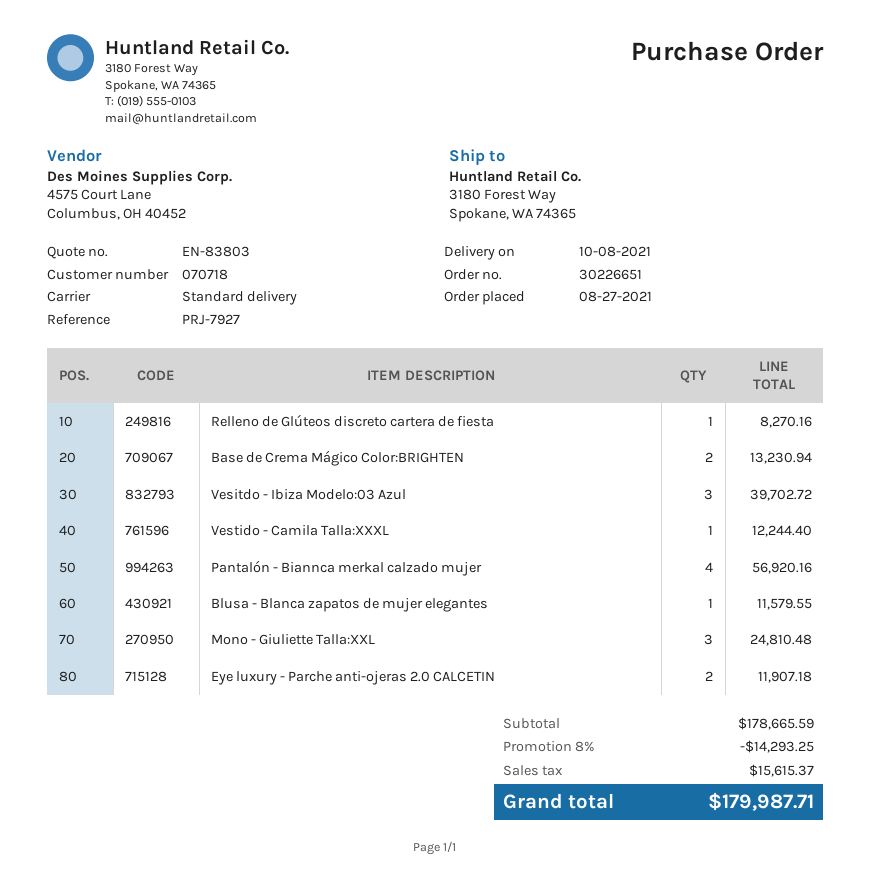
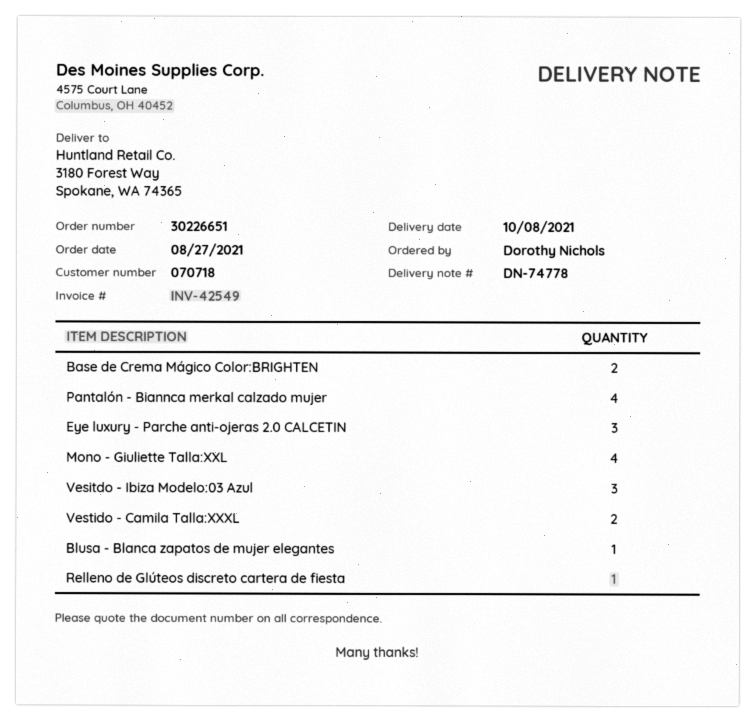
Vestido - Camila Talla:XXXL: 1 -> 2
Mono - Giuliette Talla:XXL: 3 -> 4
Eye luxury - Parche anti-ojeras 2.0 CALCETIN: 2 -> 3

